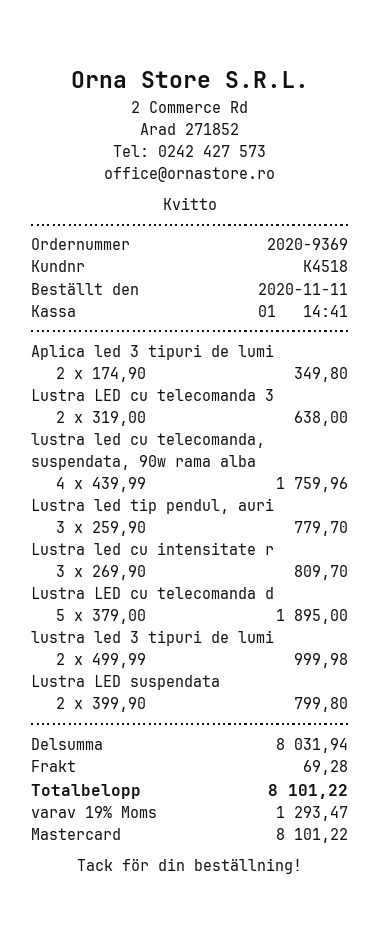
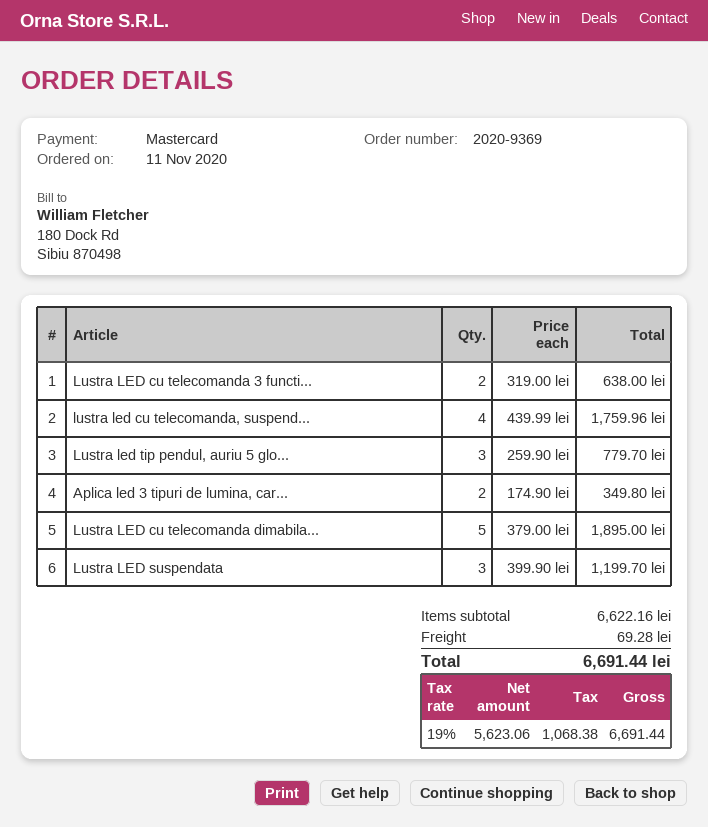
Lustra led cu intensitate r: 3 x 269.90 = 809.70 -> none
lustra led 3 tipuri de lumi: 2 x 499.99 = 999.98 -> none
Lustra LED suspendata: 2 x 399.90 = 799.80 -> 3 x 399.90 = 1199.70
subtotal: 8031.94 -> 6622.16
tax: 19% = 1293.47 -> 19% = 1068.38
total: 8101.22 -> 6691.44

